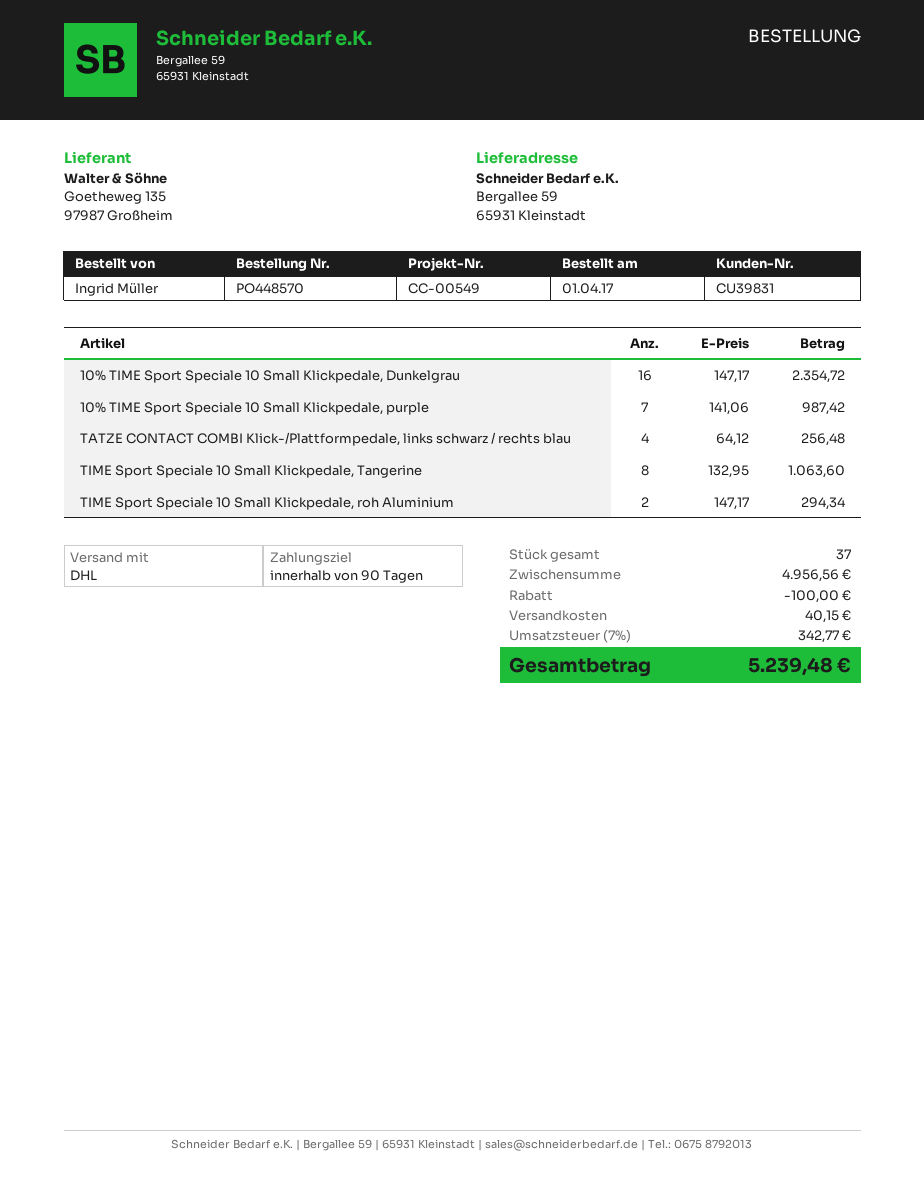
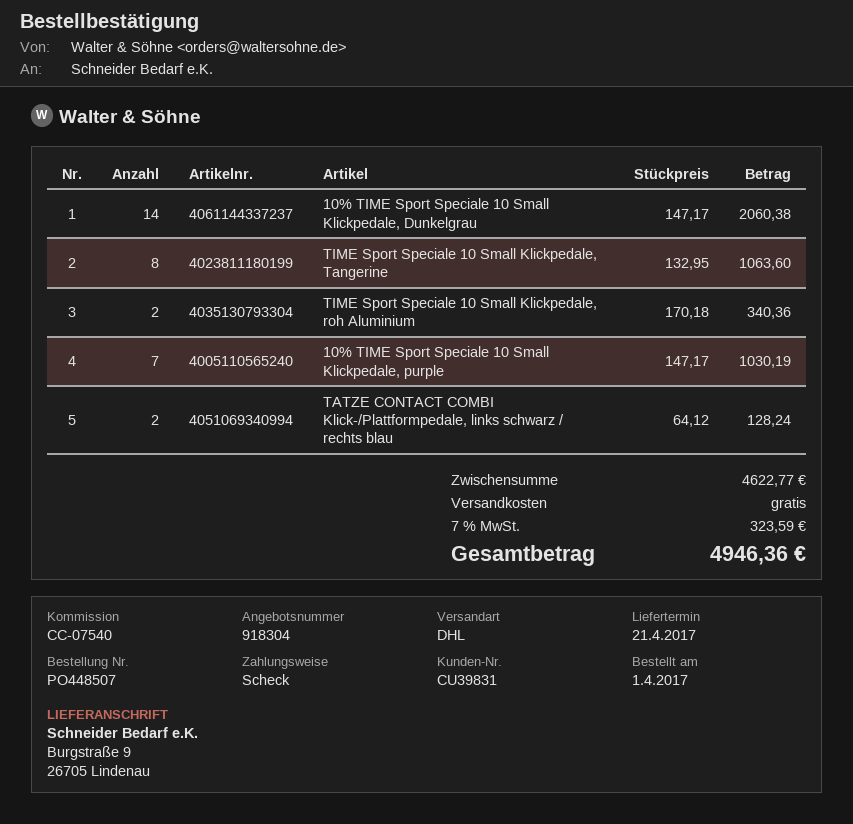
order number: PO448570 -> PO448507
reference: CC-00549 -> CC-07540
ship to: Bergallee 59, 65931 Kleinstadt -> Burgstraße 9, 26705 Lindenau
10% TIME Sport Speciale 10 Small Klickpedale, Dunkelgrau: 16 x 147.17 = 2354.72 -> 14 x 147.17 = 2060.38
10% TIME Sport Speciale 10 Small Klickpedale, purple: 7 x 141.06 = 987.42 -> 7 x 147.17 = 1030.19
TATZE CONTACT COMBI Klick-/Plattformpedale, links schwarz / rechts blau: 4 x 64.12 = 256.48 -> 2 x 64.12 = 128.24
TIME Sport Speciale 10 Small Klickpedale, roh Aluminium: 2 x 147.17 = 294.34 -> 2 x 170.18 = 340.36
subtotal: 4956.56 -> 4622.77
discount: 100.00 -> none
shipping: 40.15 -> 0.00
tax: 7% = 342.77 -> 7% = 323.59
total: 5239.48 -> 4946.36

